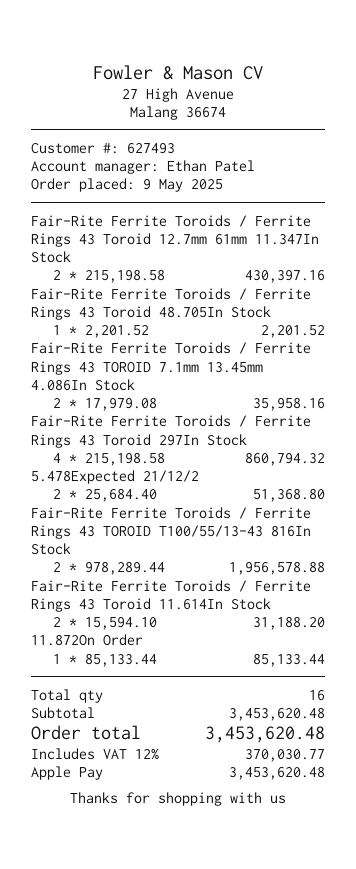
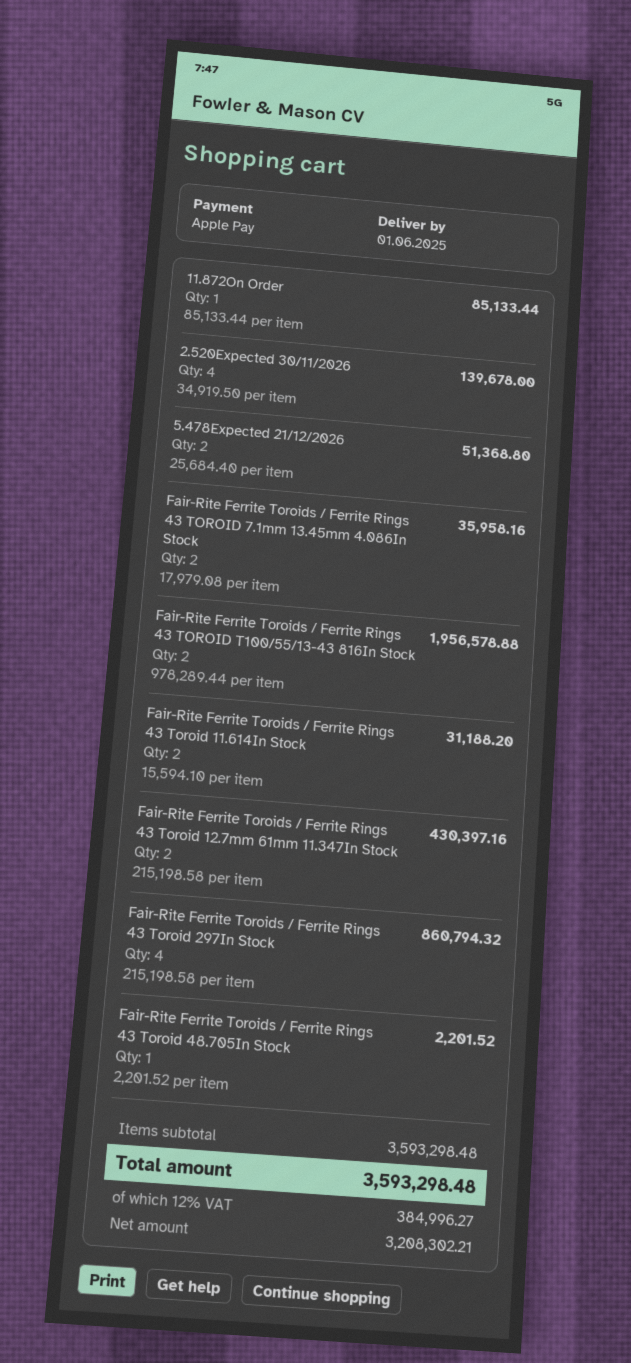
2.520Expected 30/11/2026: none -> 4 x 34919.50 = 139678.00
subtotal: 3453620.48 -> 3593298.48
tax: 12% = 370030.77 -> 12% = 384996.27
total: 3453620.48 -> 3593298.48

